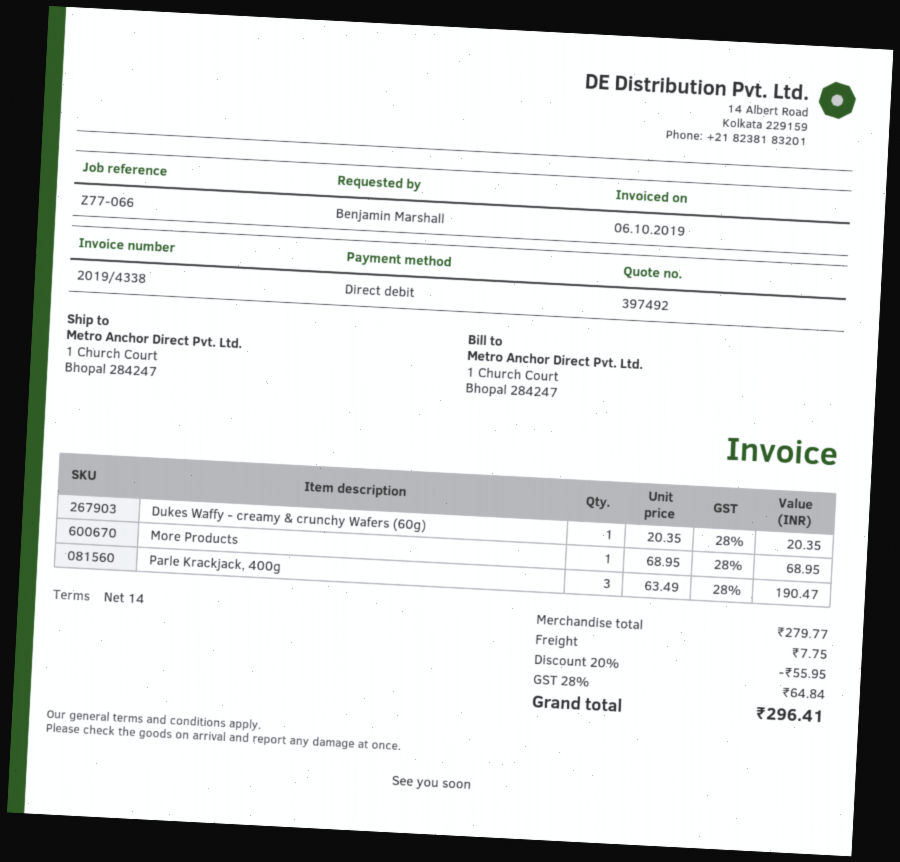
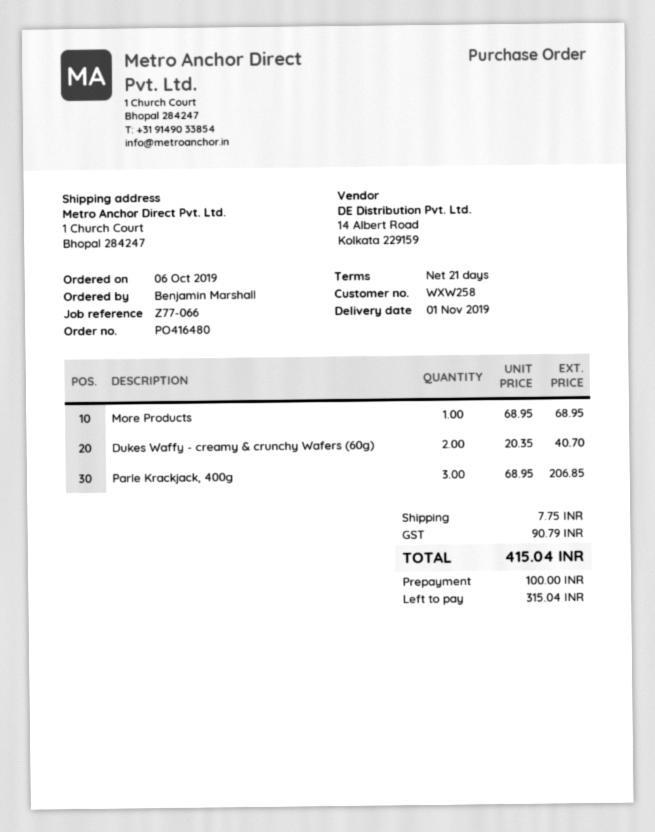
payment terms: 14 days -> 21 days
Dukes Waffy - creamy & crunchy Wafers (60g): 1 x 20.35 = 20.35 -> 2 x 20.35 = 40.70
Parle Krackjack, 400g: 3 x 63.49 = 190.47 -> 3 x 68.95 = 206.85
discount: 20% = 55.95 -> none
tax: 64.84 -> 90.79
total: 296.41 -> 415.04

